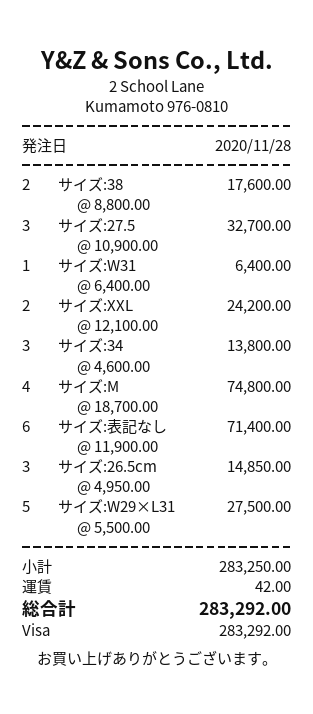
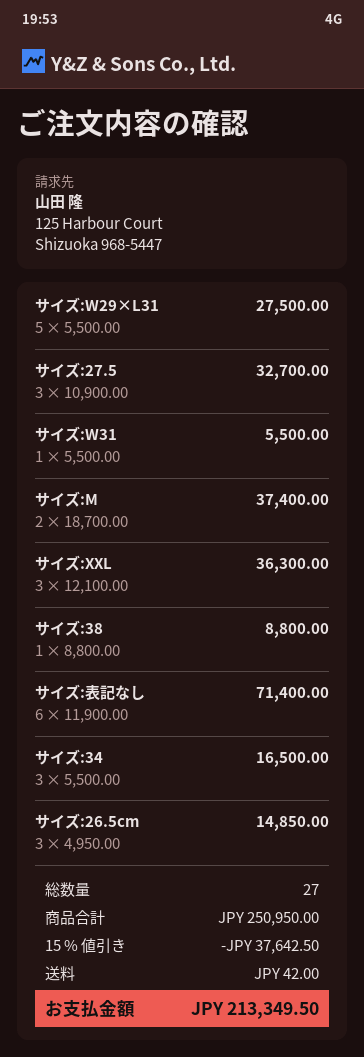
サイズ:38: 2 x 8800.00 = 17600.00 -> 1 x 8800.00 = 8800.00
サイズ:W31: 1 x 6400.00 = 6400.00 -> 1 x 5500.00 = 5500.00
サイズ:XXL: 2 x 12100.00 = 24200.00 -> 3 x 12100.00 = 36300.00
サイズ:34: 3 x 4600.00 = 13800.00 -> 3 x 5500.00 = 16500.00
サイズ:M: 4 x 18700.00 = 74800.00 -> 2 x 18700.00 = 37400.00
subtotal: 283250.00 -> 250950.00
discount: none -> 15% = 37642.50
total: 283292.00 -> 213349.50

